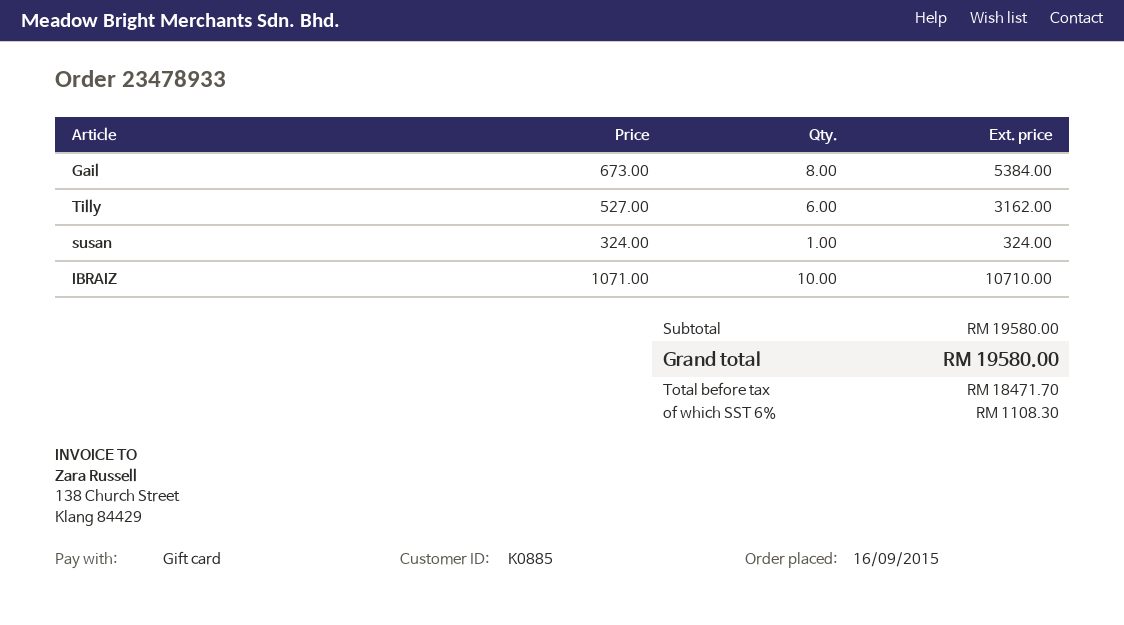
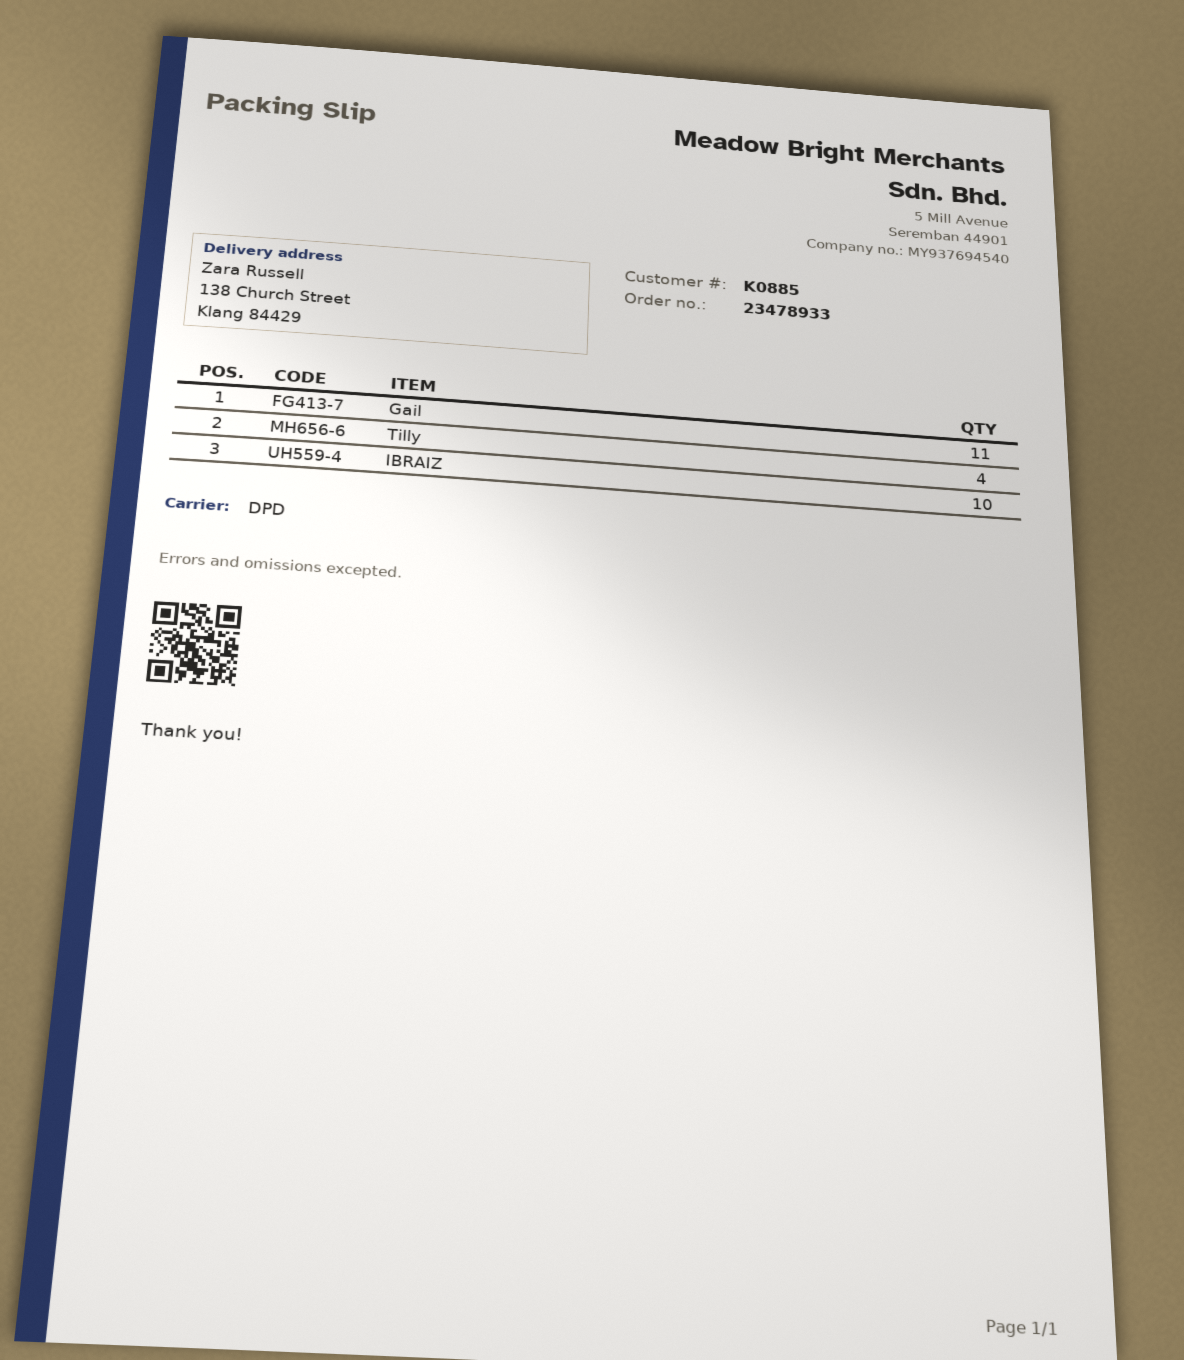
Gail: 8 -> 11
Tilly: 6 -> 4
susan: 1 -> none

